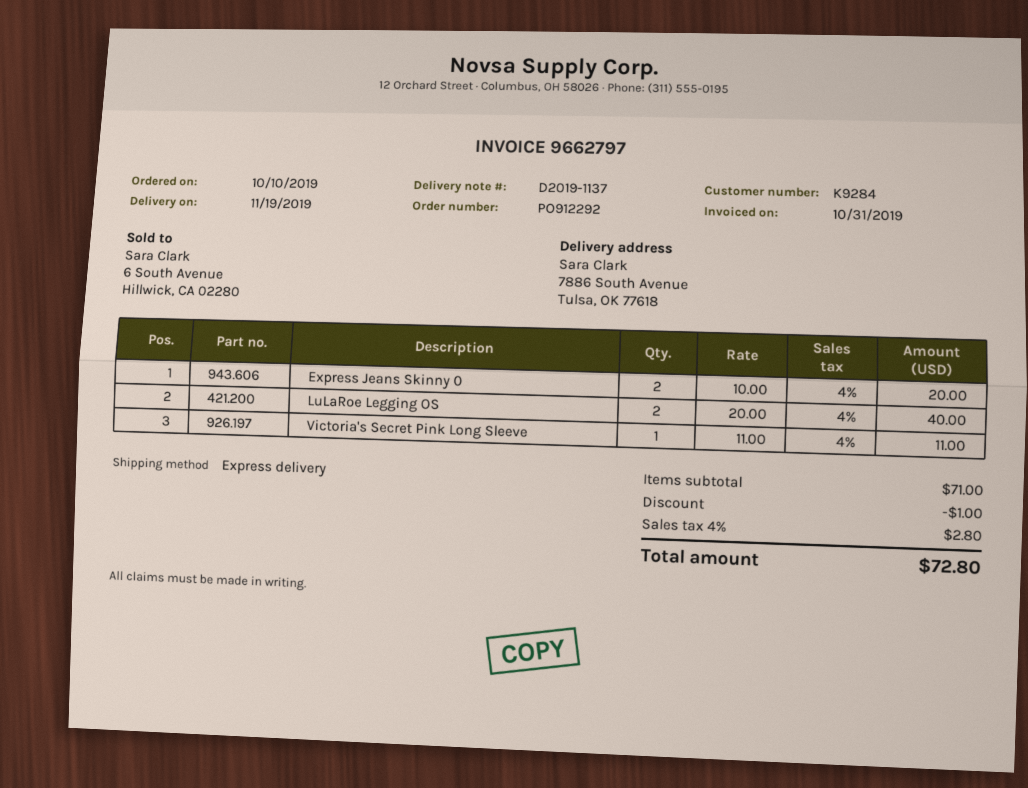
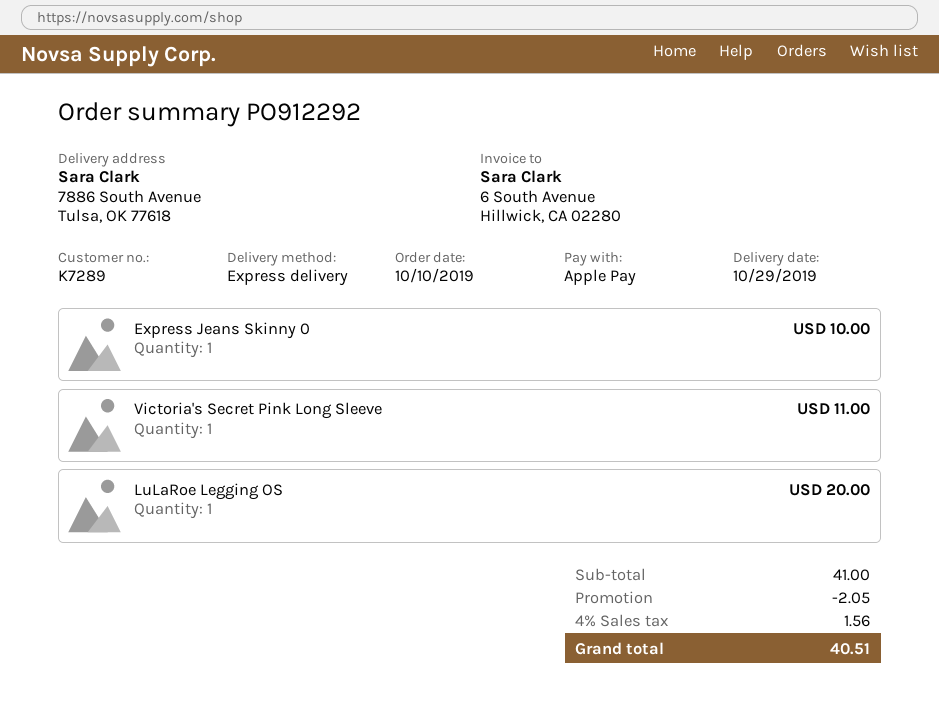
delivery date: 2019-11-19 -> 2019-10-29
customer number: K9284 -> K7289
Express Jeans Skinny 0: 2 for 20.00 -> 1 for 10.00
LuLaRoe Legging OS: 2 for 40.00 -> 1 for 20.00
subtotal: 71.00 -> 41.00
discount: 1.00 -> 2.05
tax: 4% = 2.80 -> 4% = 1.56
total: 72.80 -> 40.51

